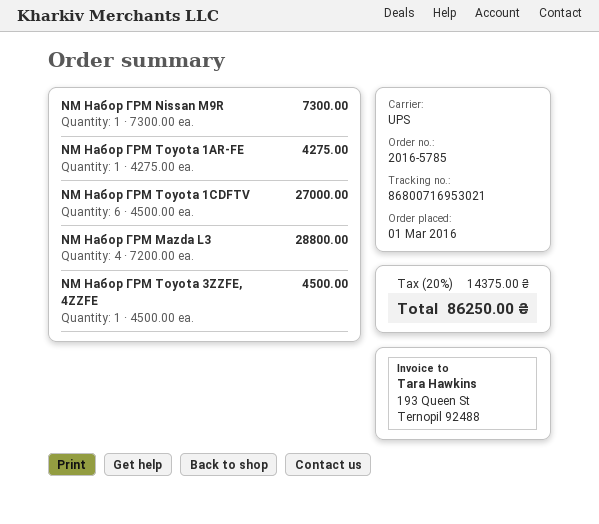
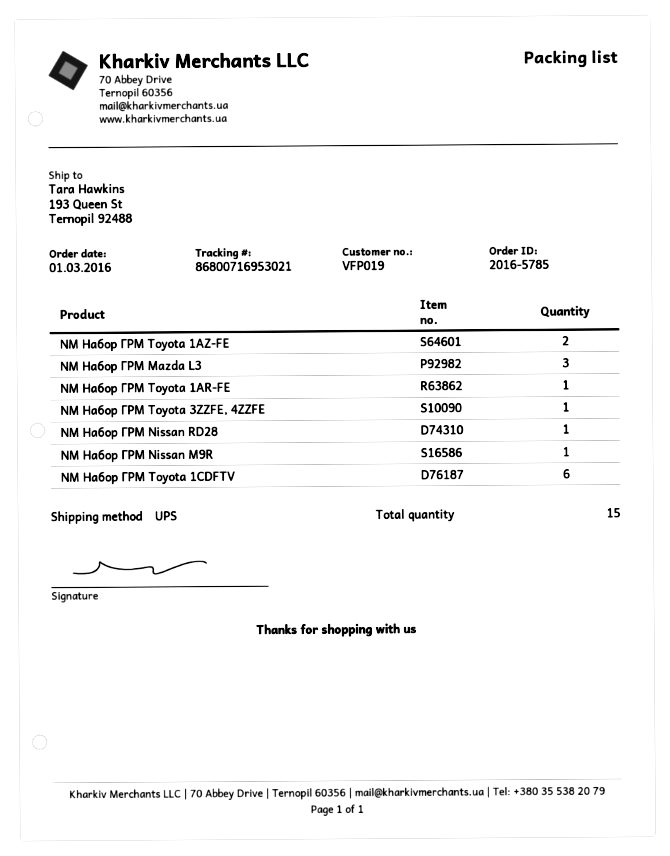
NM Набор ГРМ Mazda L3: 4 -> 3
NM Набор ГРМ Toyota 1AZ-FE: none -> 2
NM Набор ГРМ Nissan RD28: none -> 1

